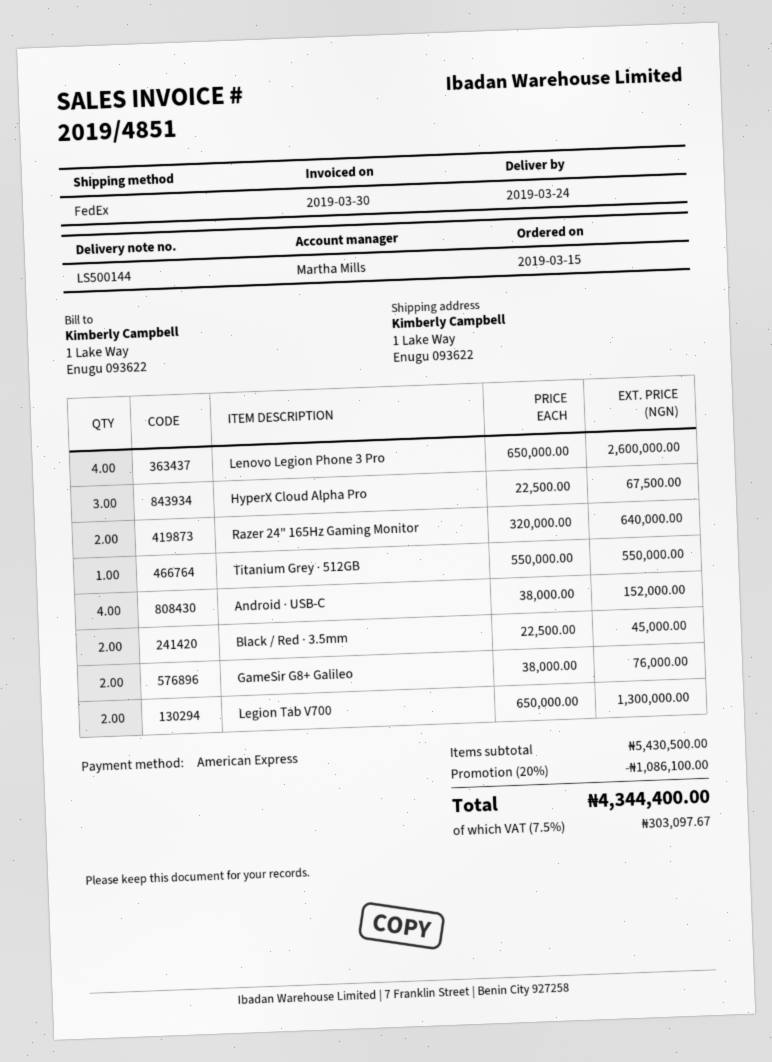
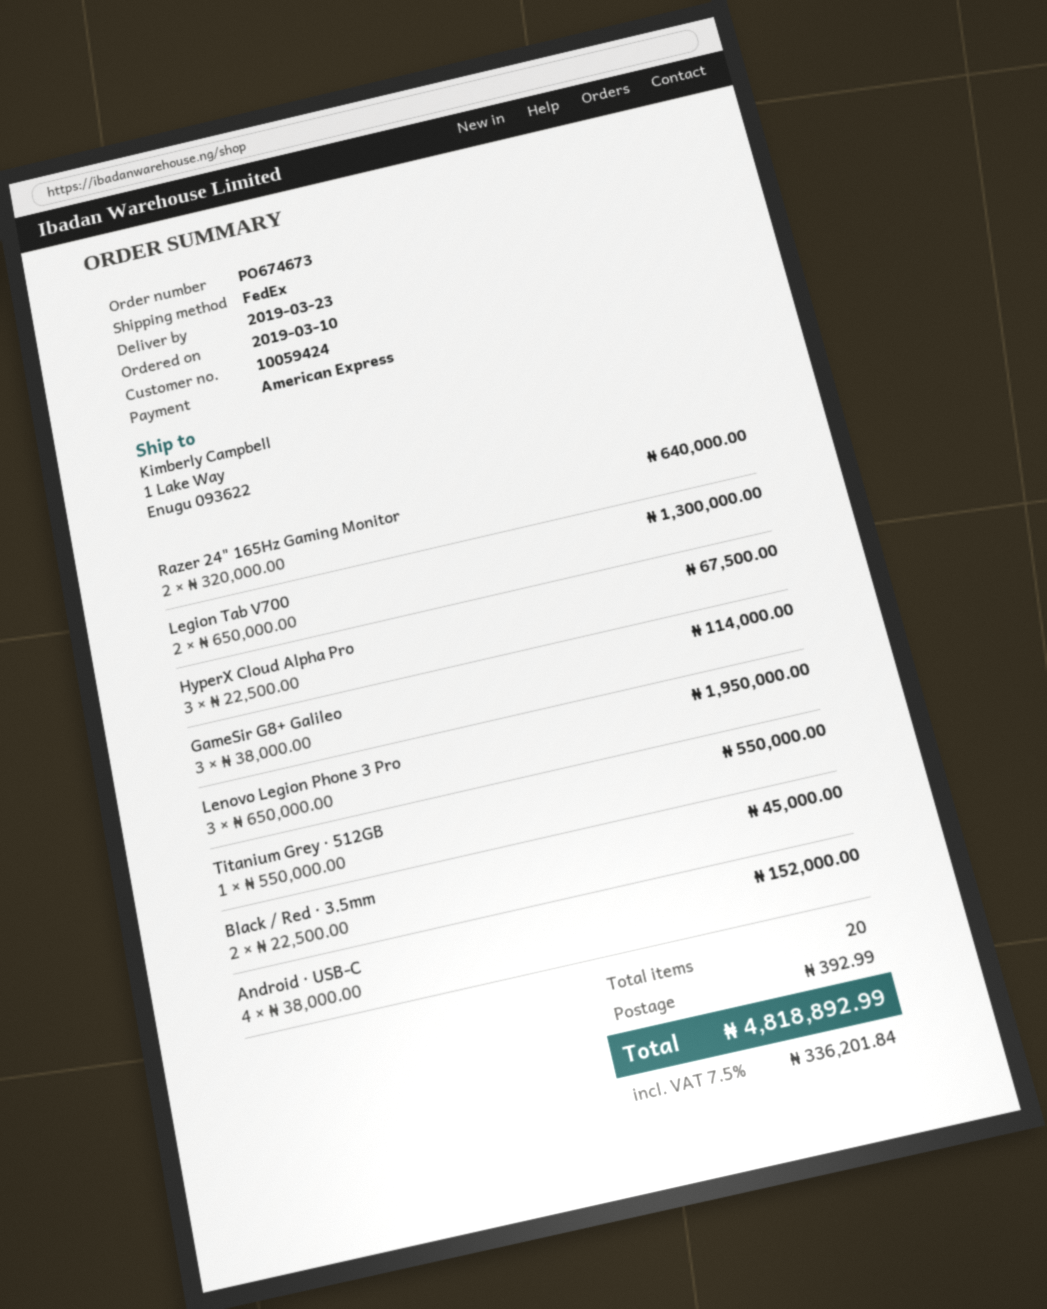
order date: 2019-03-15 -> 2019-03-10
delivery date: 2019-03-24 -> 2019-03-23
Lenovo Legion Phone 3 Pro: 4 x 650000.00 = 2600000.00 -> 3 x 650000.00 = 1950000.00
GameSir G8+ Galileo: 2 x 38000.00 = 76000.00 -> 3 x 38000.00 = 114000.00
discount: 20% = 1086100.00 -> none
shipping: none -> 392.99
tax: 7.5% = 303097.67 -> 7.5% = 336201.84
total: 4344400.00 -> 4818892.99

